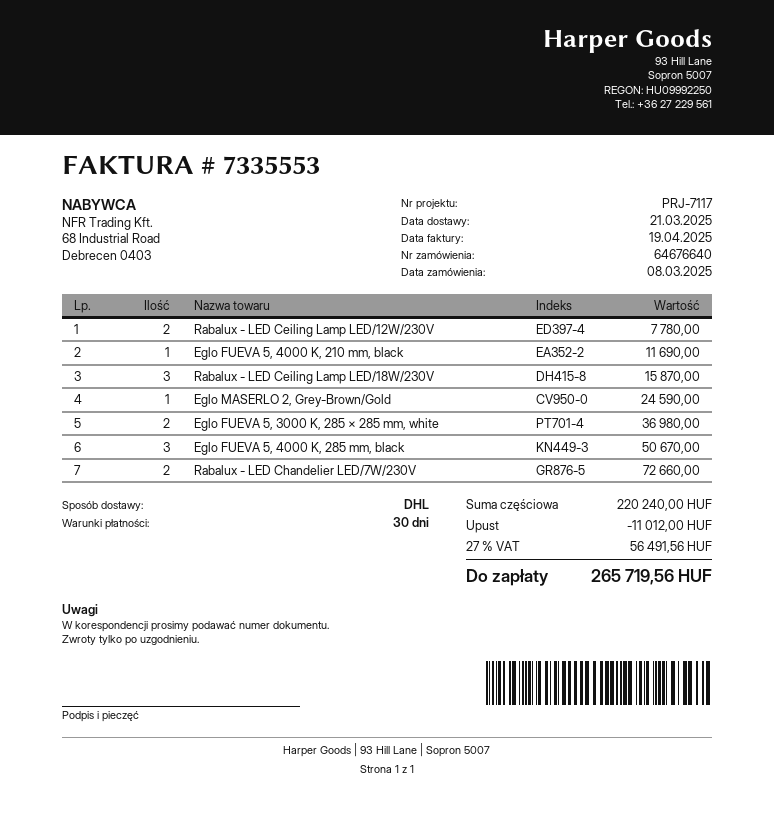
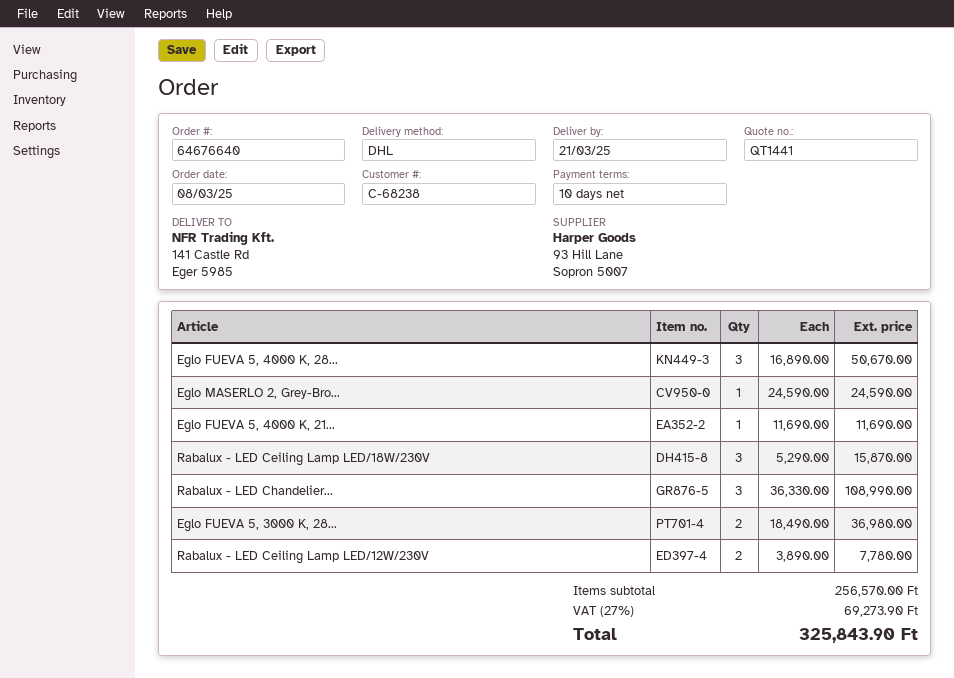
payment terms: 30 days -> 10 days
Rabalux - LED Chandelier LED/7W/230V: 2 for 72660.00 -> 3 for 108990.00
subtotal: 220240.00 -> 256570.00
discount: 11012.00 -> none
tax: 27% = 56491.56 -> 27% = 69273.90
total: 265719.56 -> 325843.90

